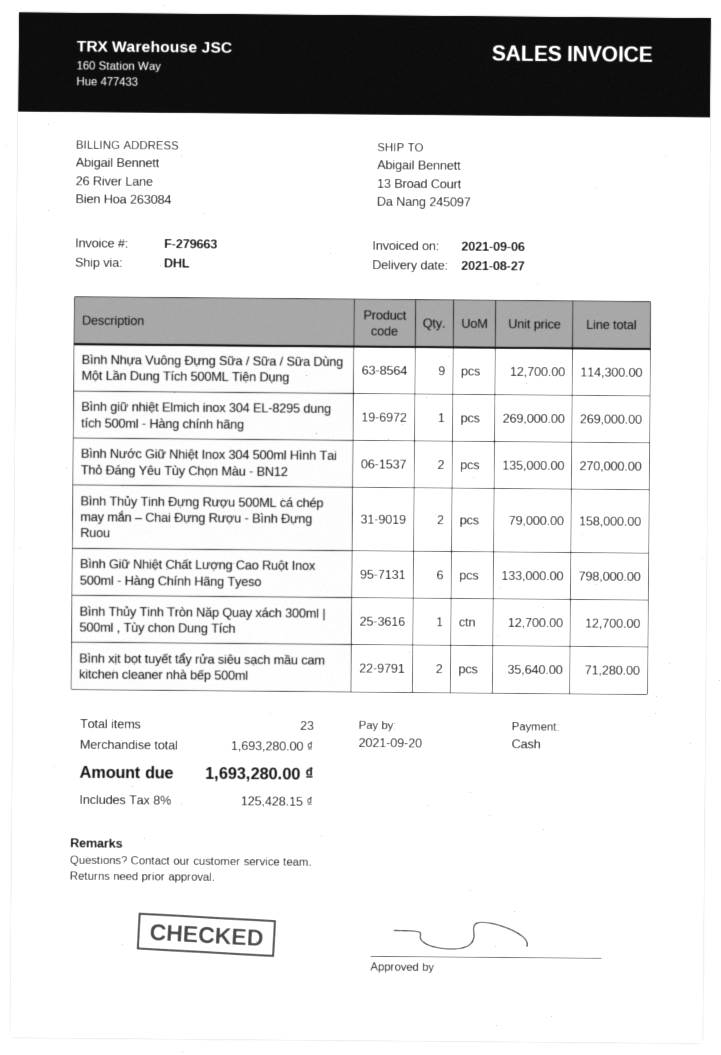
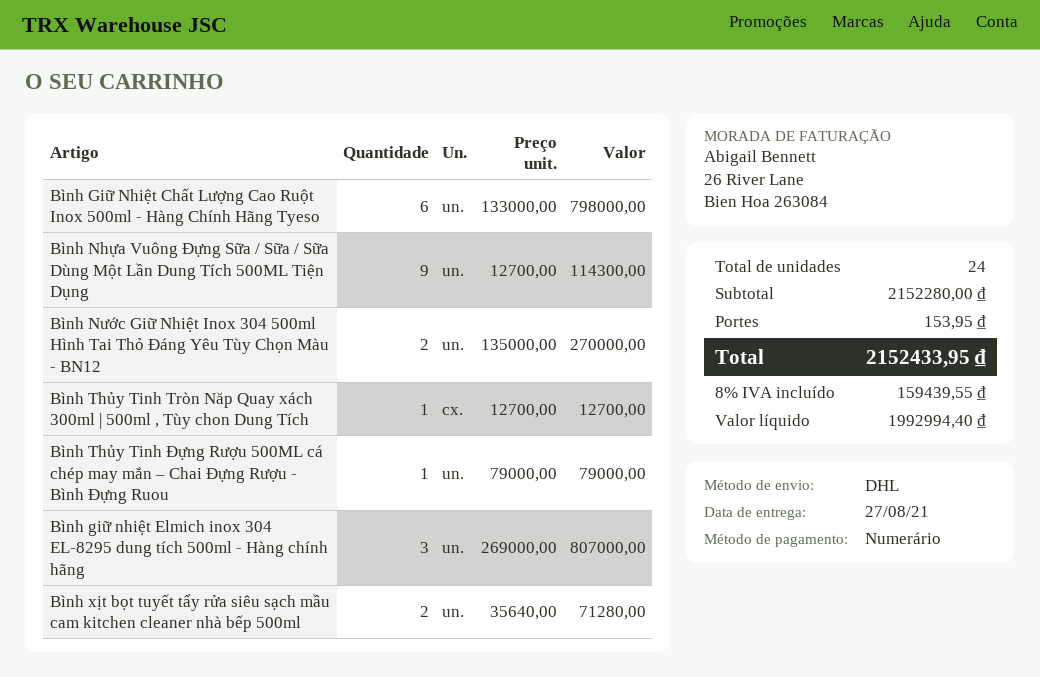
Bình giữ nhiệt Elmich inox 304 EL-8295 dung tích 500ml - Hàng chính hãng: 1 x 269000.00 = 269000.00 -> 3 x 269000.00 = 807000.00
Bình Thủy Tinh Đựng Rượu 500ML cá chép may mắn – Chai Đựng Rượu - Bình Đựng Ruou: 2 x 79000.00 = 158000.00 -> 1 x 79000.00 = 79000.00
total quantity: 23 -> 24
subtotal: 1693280.00 -> 2152280.00
shipping: none -> 153.95
tax: 8% = 125428.15 -> 8% = 159439.55
total: 1693280.00 -> 2152433.95

